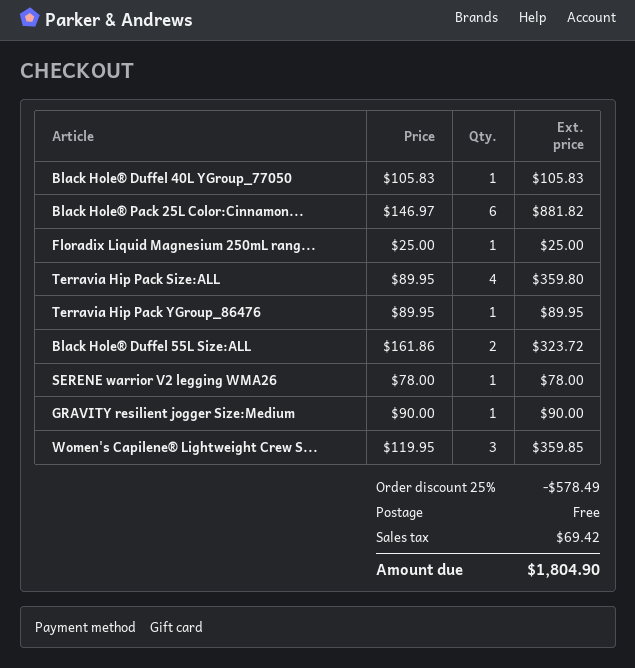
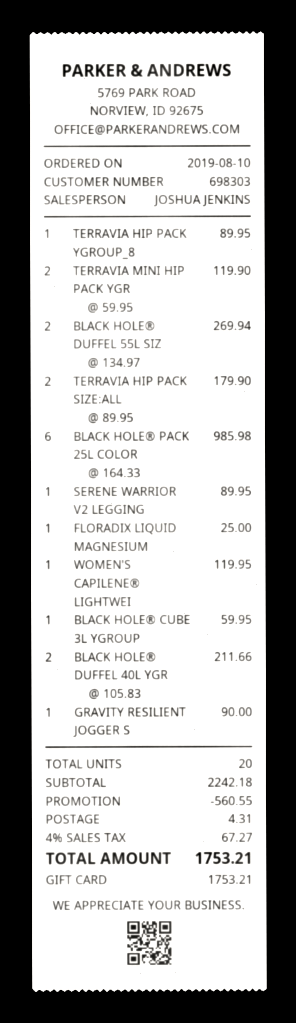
Black Hole® Duffel 40L YGroup_77050: 1 x 105.83 = 105.83 -> 2 x 105.83 = 211.66
Black Hole® Pack 25L Color:Cinnamon...: 6 x 146.97 = 881.82 -> 6 x 164.33 = 985.98
Terravia Hip Pack Size:ALL: 4 x 89.95 = 359.80 -> 2 x 89.95 = 179.90
Black Hole® Duffel 55L Size:ALL: 2 x 161.86 = 323.72 -> 2 x 134.97 = 269.94
SERENE warrior V2 legging WMA26: 1 x 78.00 = 78.00 -> 1 x 89.95 = 89.95
Women's Capilene® Lightweight Crew S...: 3 x 119.95 = 359.85 -> 1 x 119.95 = 119.95
TERRAVIA MINI HIP PACK YGR: none -> 2 x 59.95 = 119.90
BLACK HOLE® CUBE 3L YGROUP: none -> 1 x 59.95 = 59.95
discount: 578.49 -> 560.55
shipping: 0.00 -> 4.31
tax: 69.42 -> 67.27
total: 1804.90 -> 1753.21

